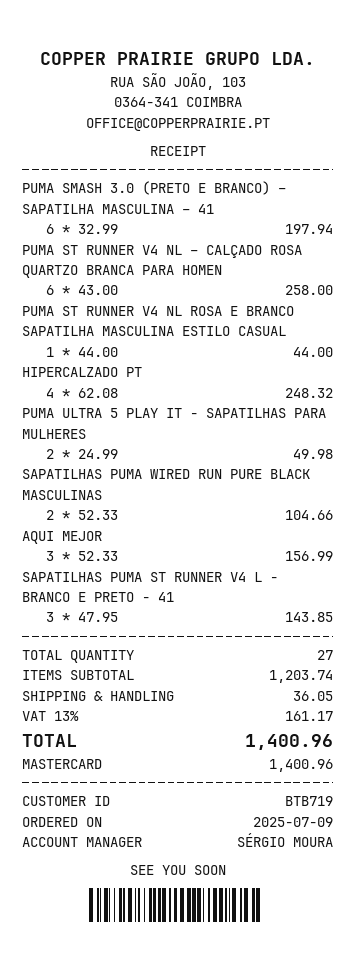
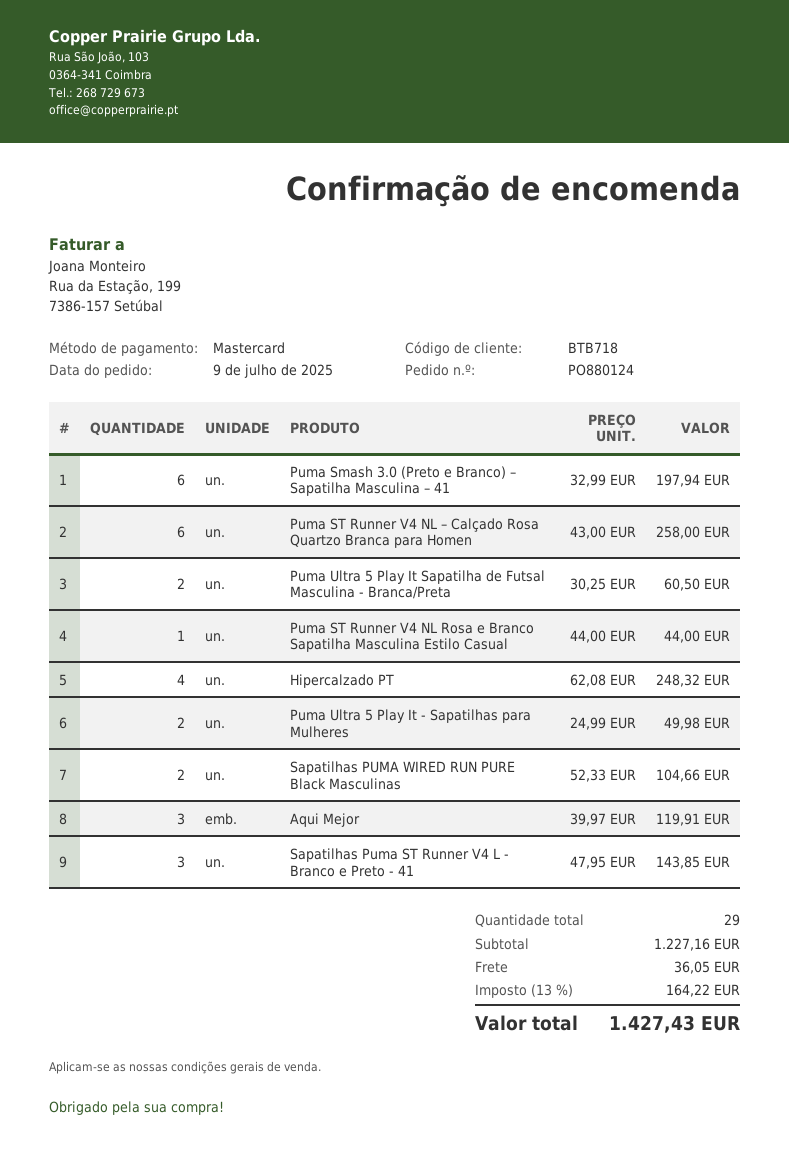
customer number: BTB719 -> BTB718
AQUI MEJOR: 3 x 52.33 = 156.99 -> 3 x 39.97 = 119.91
Puma Ultra 5 Play It Sapatilha de Futsal Masculina - Branca/Preta: none -> 2 x 30.25 = 60.50
total quantity: 27 -> 29
subtotal: 1203.74 -> 1227.16
tax: 13% = 161.17 -> 13% = 164.22
total: 1400.96 -> 1427.43

